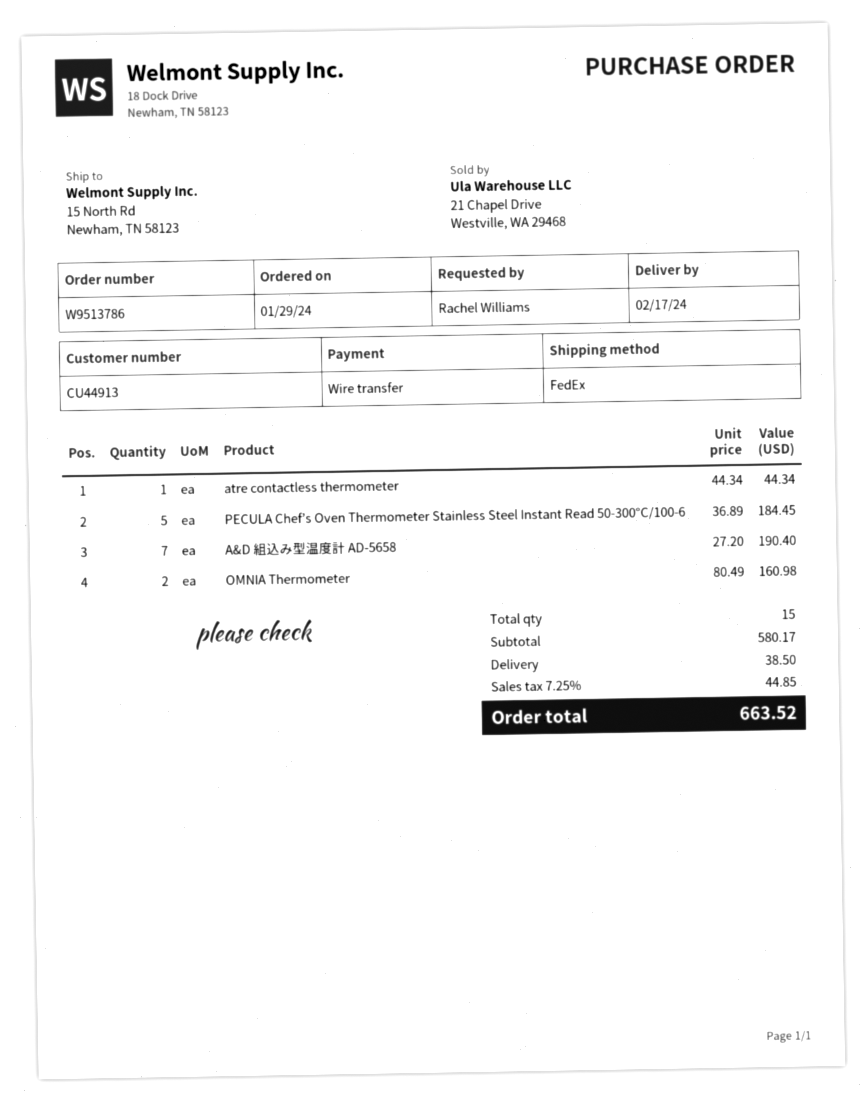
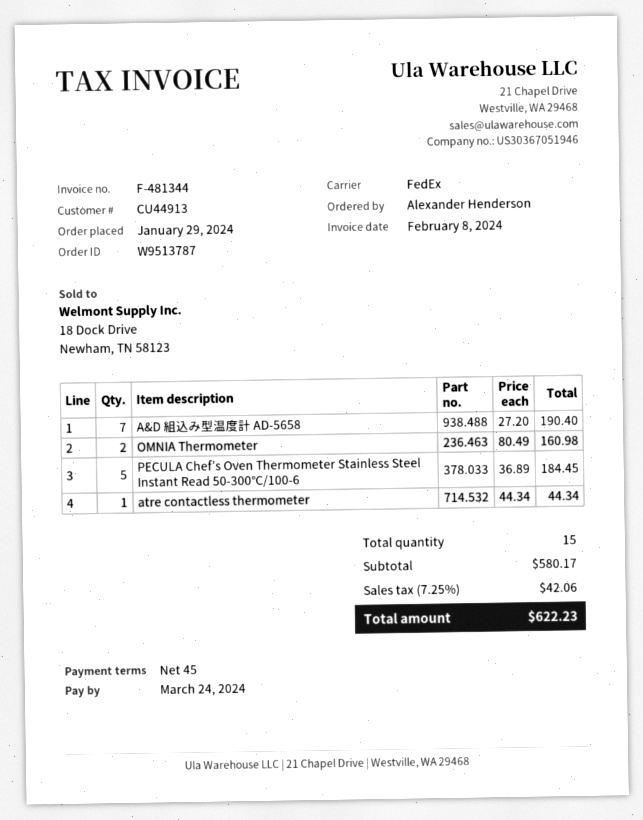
order number: W9513786 -> W9513787
ordered by: Rachel Williams -> Alexander Henderson
shipping: 38.50 -> none
tax: 7.25% = 44.85 -> 7.25% = 42.06
total: 663.52 -> 622.23

